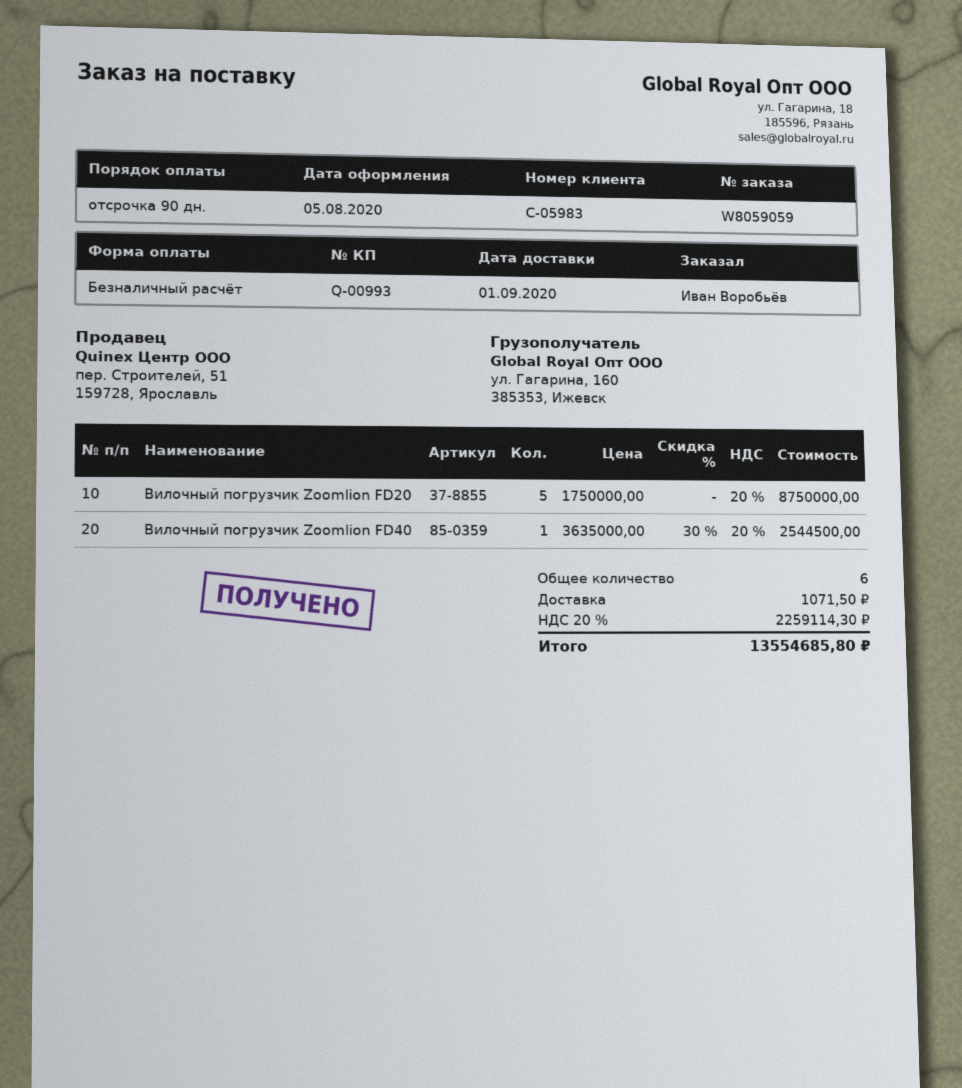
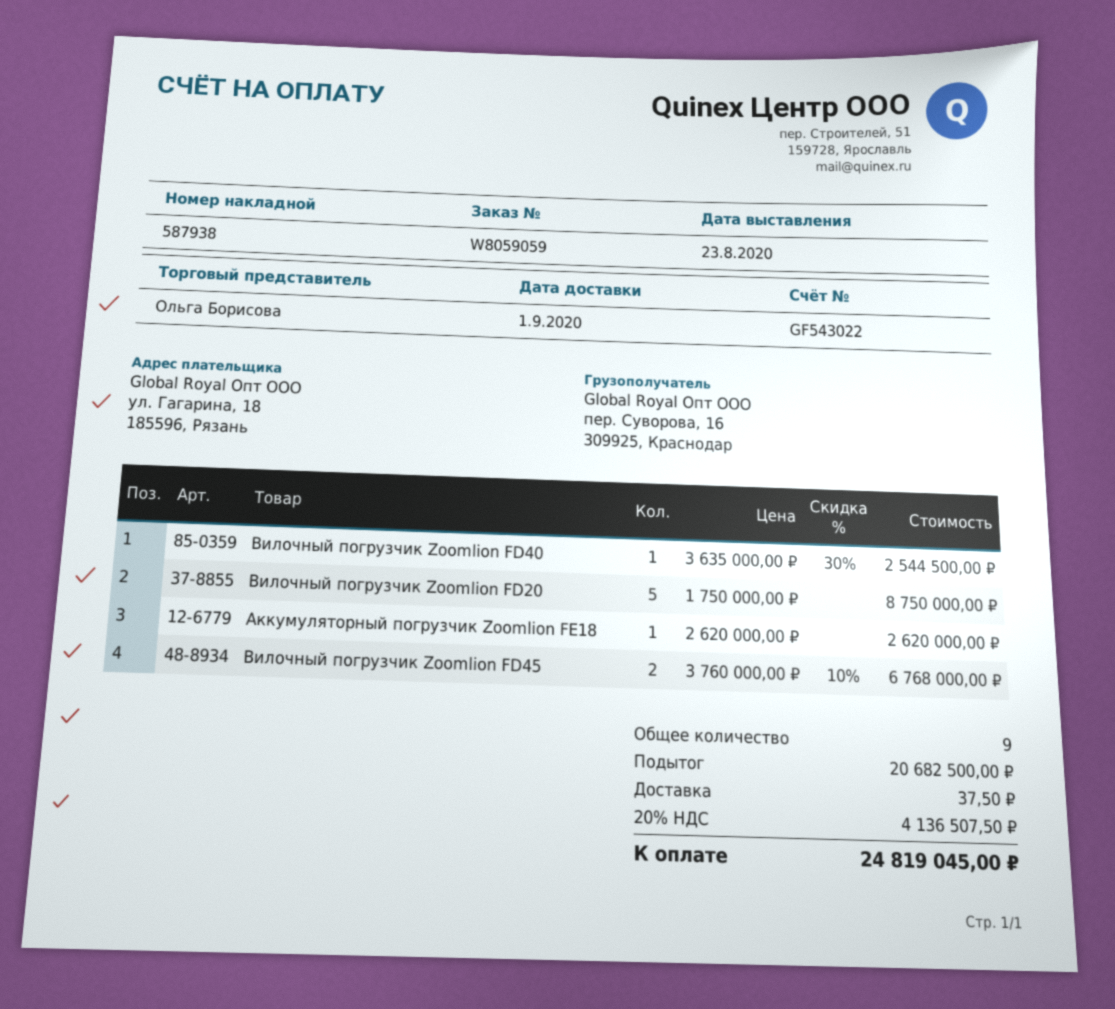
ship to: ул. Гагарина, 160, 385353, Ижевск -> пер. Суворова, 16, 309925, Краснодар
Аккумуляторный погрузчик Zoomlion FE18: none -> 1 x 2620000.00 = 2620000.00
Вилочный погрузчик Zoomlion FD45: none -> 2 x 3760000.00 - 10% = 6768000.00
total quantity: 6 -> 9
shipping: 1071.50 -> 37.50
tax: 20% = 2259114.30 -> 20% = 4136507.50
total: 13554685.80 -> 24819045.00

